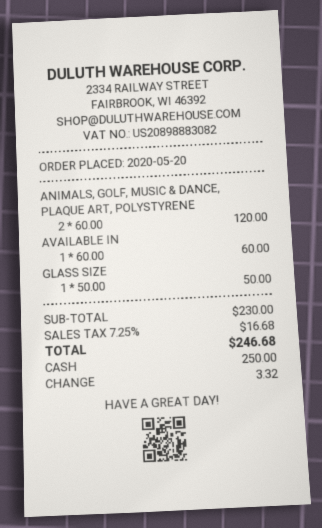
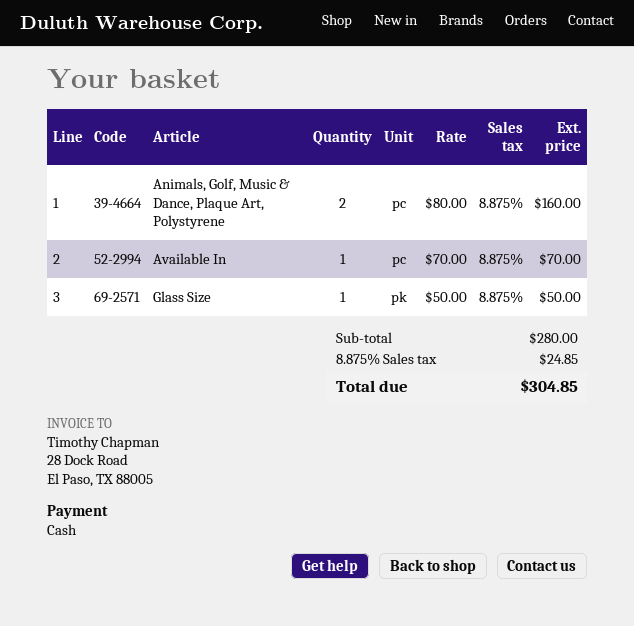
ANIMALS, GOLF, MUSIC & DANCE, PLAQUE ART, POLYSTYRENE: 2 x 60.00 = 120.00 -> 2 x 80.00 = 160.00
AVAILABLE IN: 1 x 60.00 = 60.00 -> 1 x 70.00 = 70.00
subtotal: 230.00 -> 280.00
tax: 7.25% = 16.68 -> 8.875% = 24.85
total: 246.68 -> 304.85

